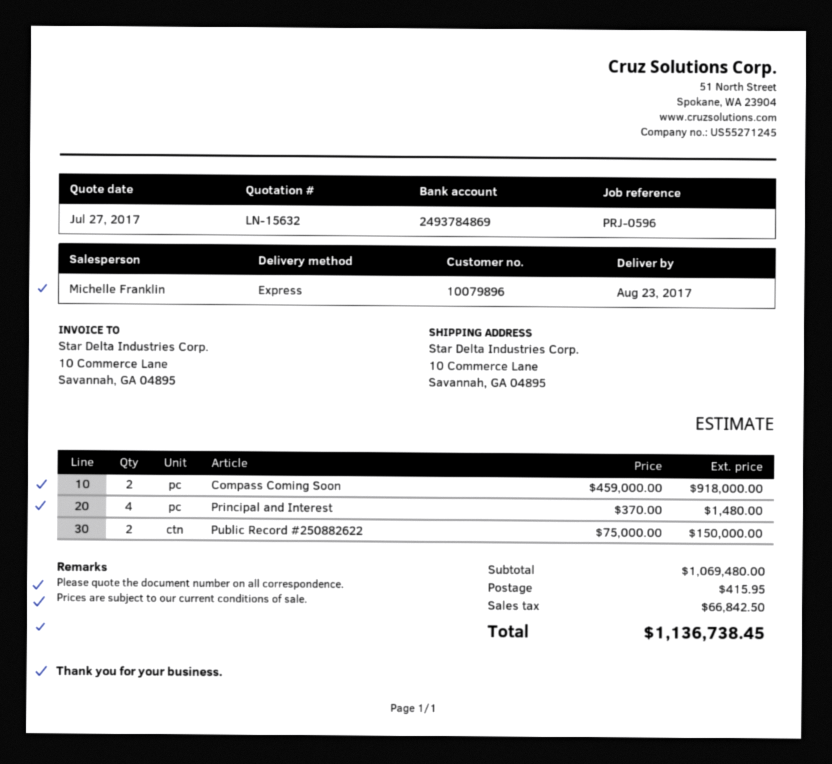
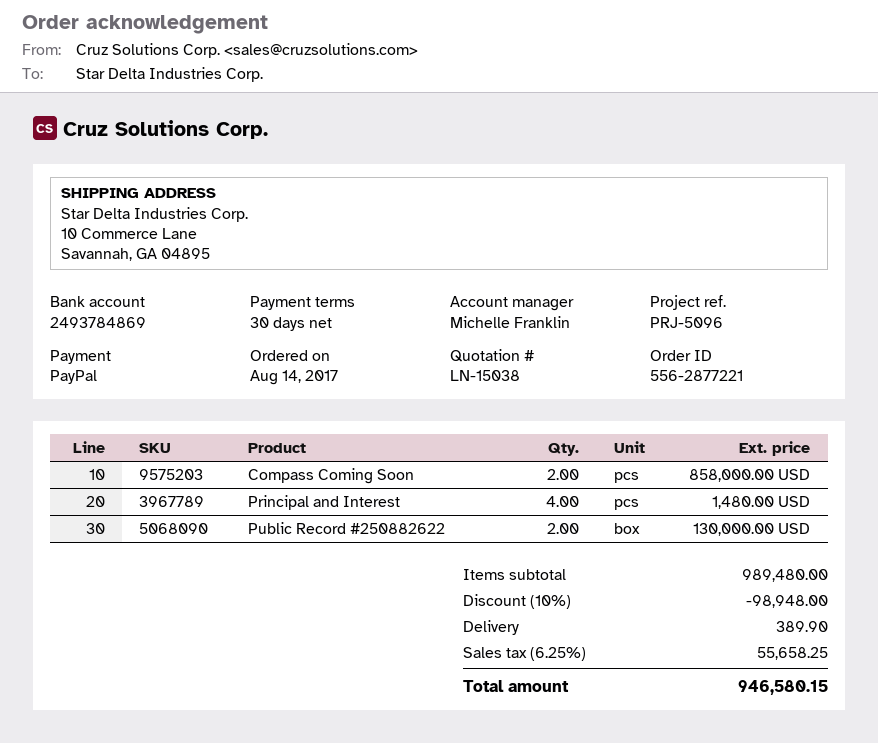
quote number: LN-15632 -> LN-15038
reference: PRJ-0596 -> PRJ-5096
Compass Coming Soon: 2 for 918000.00 -> 2 for 858000.00
Public Record #250882622: 2 for 150000.00 -> 2 for 130000.00
subtotal: 1069480.00 -> 989480.00
discount: none -> 10% = 98948.00
shipping: 415.95 -> 389.90
tax: 66842.50 -> 55658.25
total: 1136738.45 -> 946580.15

